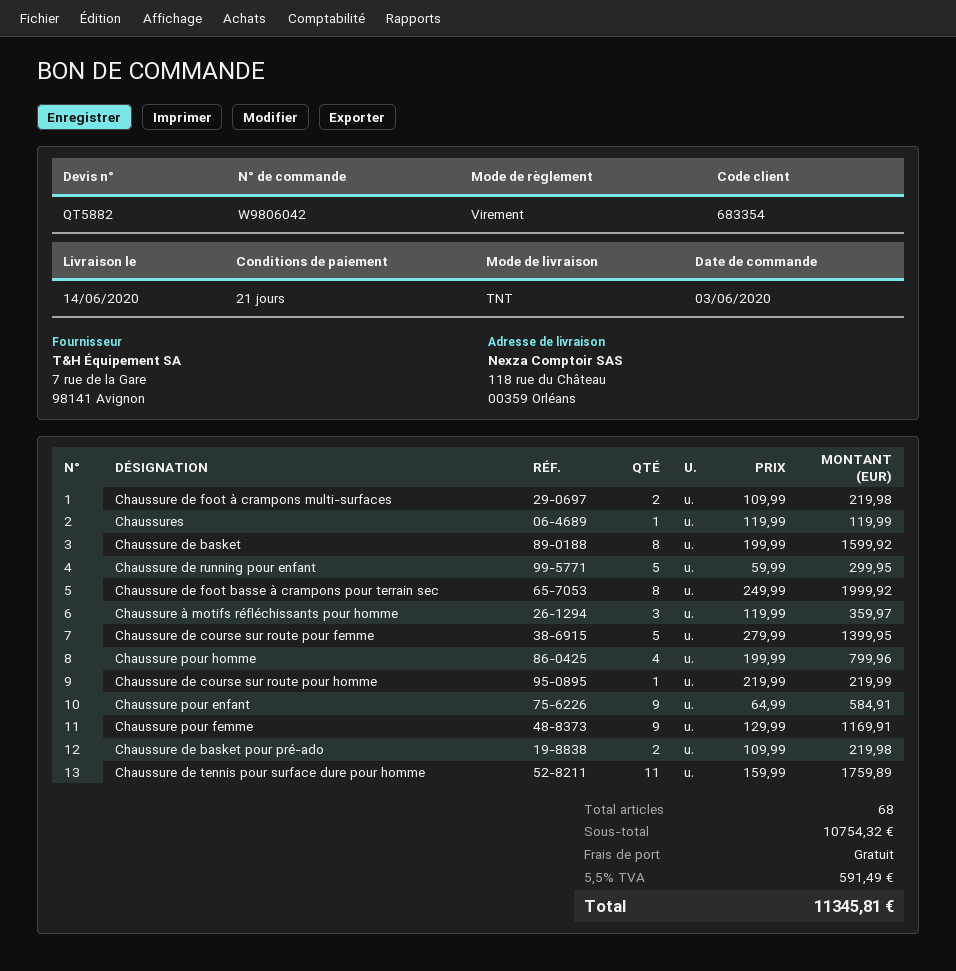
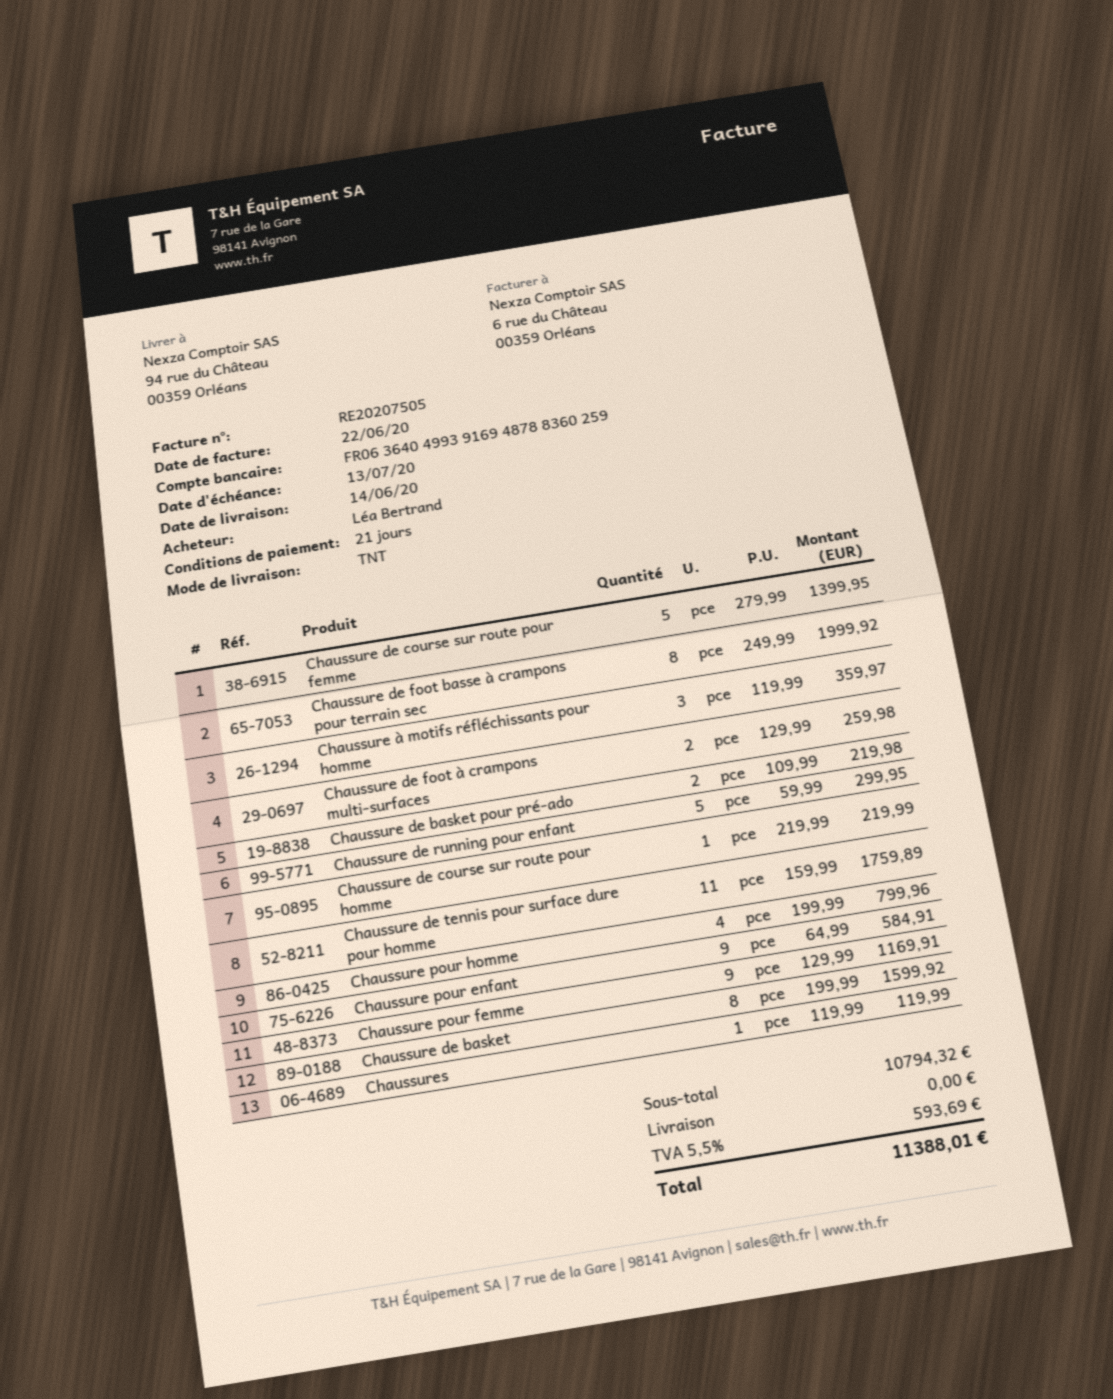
ship to: 118 rue du Château, 00359 Orléans -> 94 rue du Château, 00359 Orléans
Chaussure de foot à crampons multi-surfaces: 2 x 109.99 = 219.98 -> 2 x 129.99 = 259.98
subtotal: 10754.32 -> 10794.32
tax: 5.5% = 591.49 -> 5.5% = 593.69
total: 11345.81 -> 11388.01

